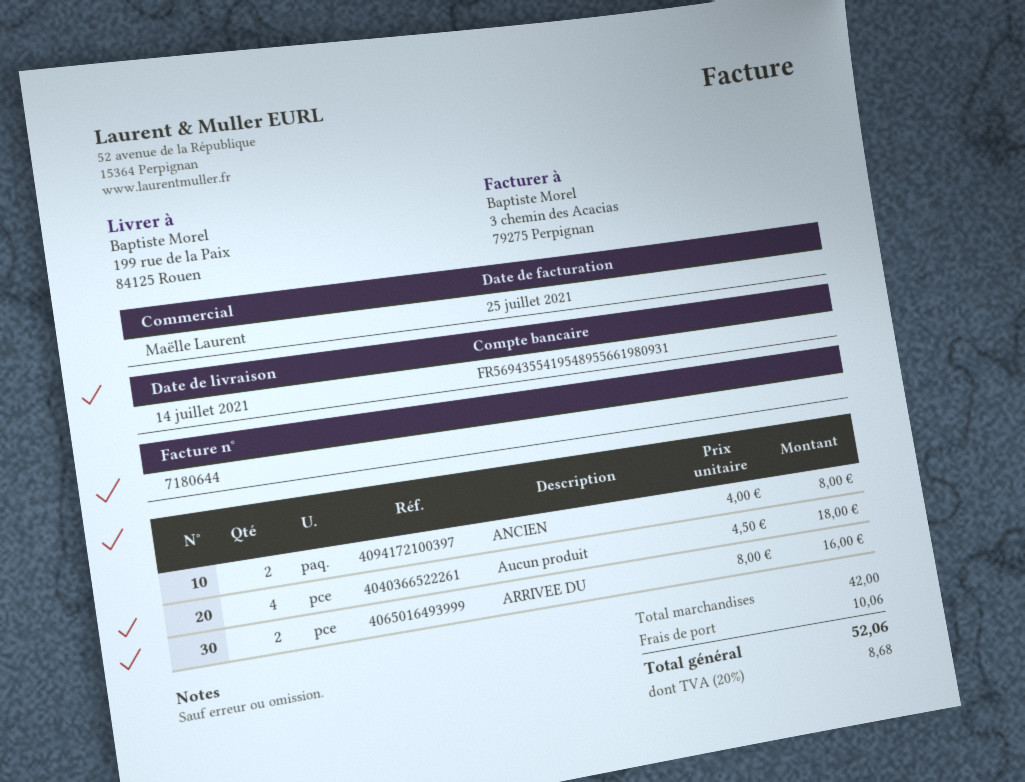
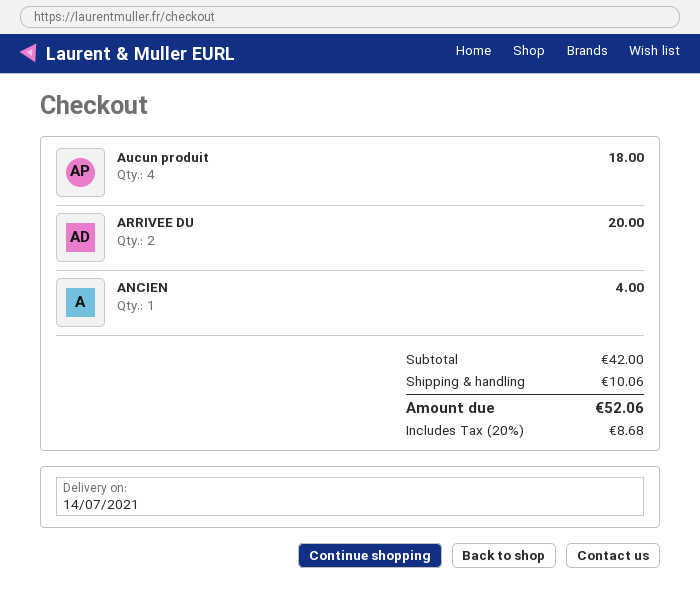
ANCIEN: 2 for 8.00 -> 1 for 4.00
ARRIVEE DU: 2 for 16.00 -> 2 for 20.00

